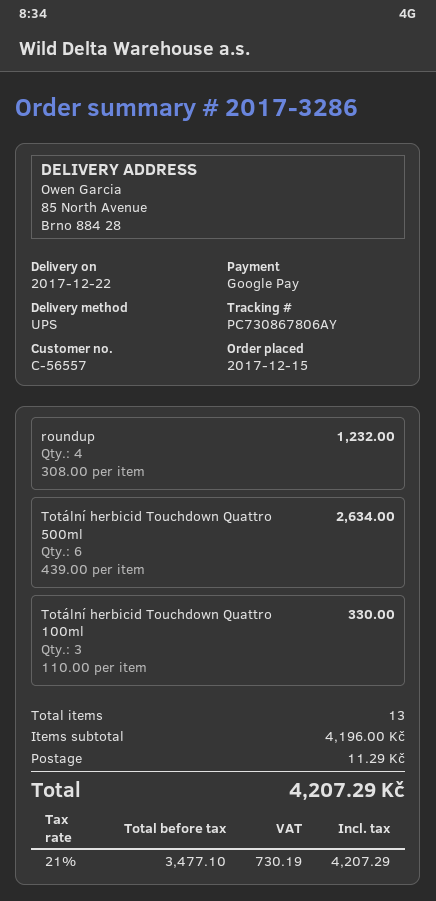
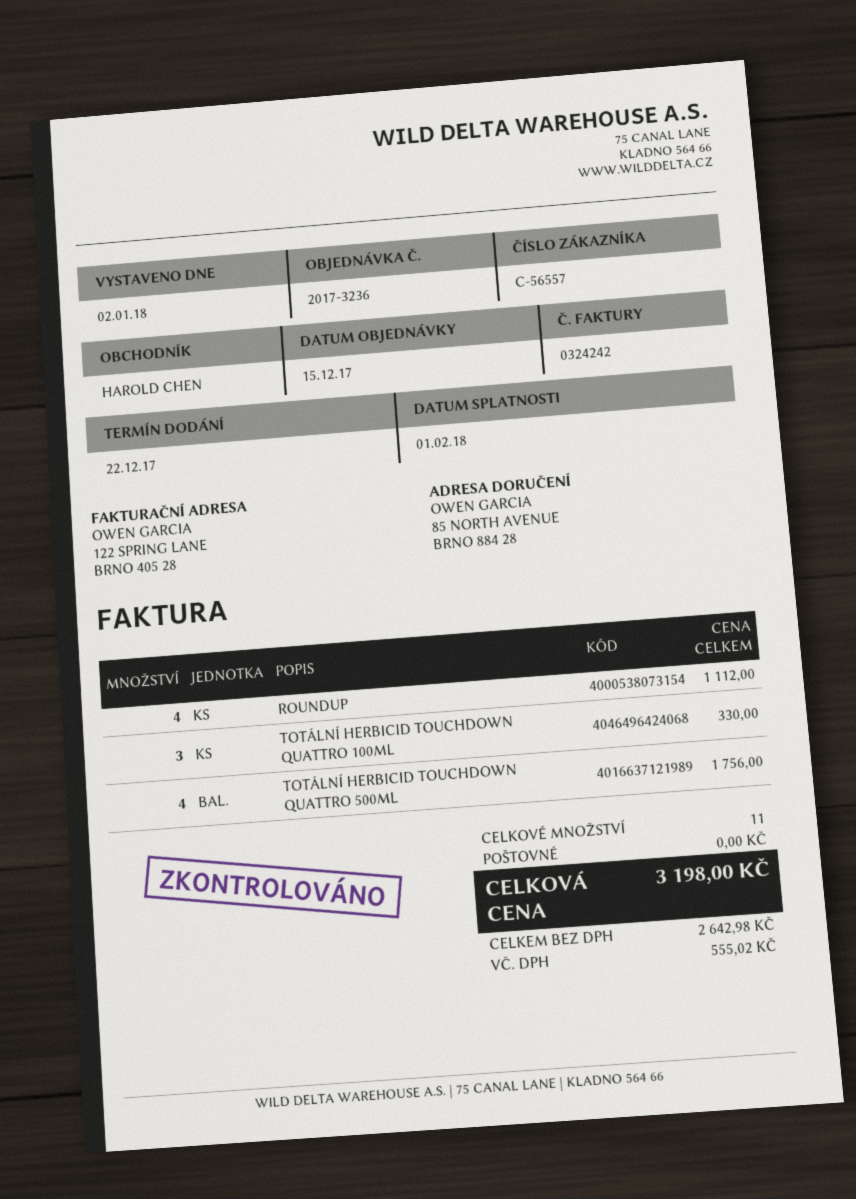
order number: 2017-3286 -> 2017-3236
roundup: 4 for 1232.00 -> 4 for 1112.00
Totální herbicid Touchdown Quattro 500ml: 6 for 2634.00 -> 4 for 1756.00
total quantity: 13 -> 11
shipping: 11.29 -> 0.00
net: 3477.10 -> 2642.98
tax: 730.19 -> 555.02
total: 4207.29 -> 3198.00

